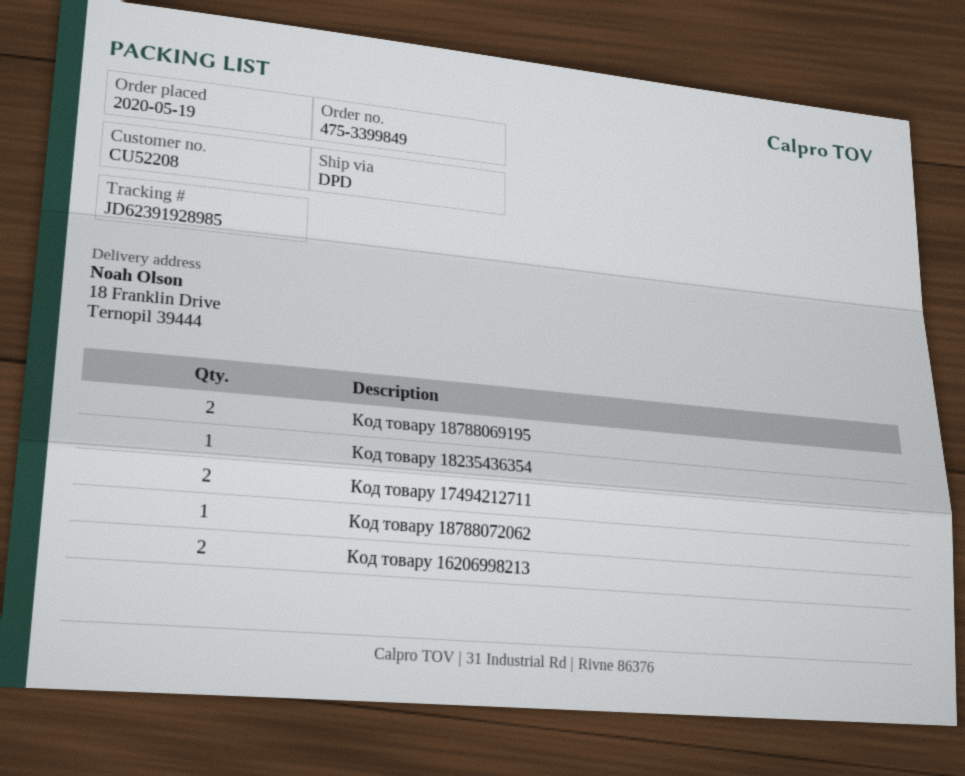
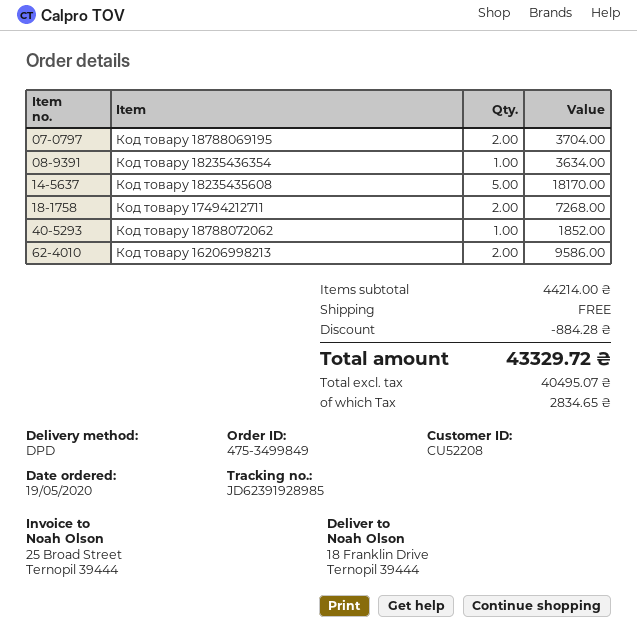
order number: 475-3399849 -> 475-3499849
Код товару 18235435608: none -> 5

